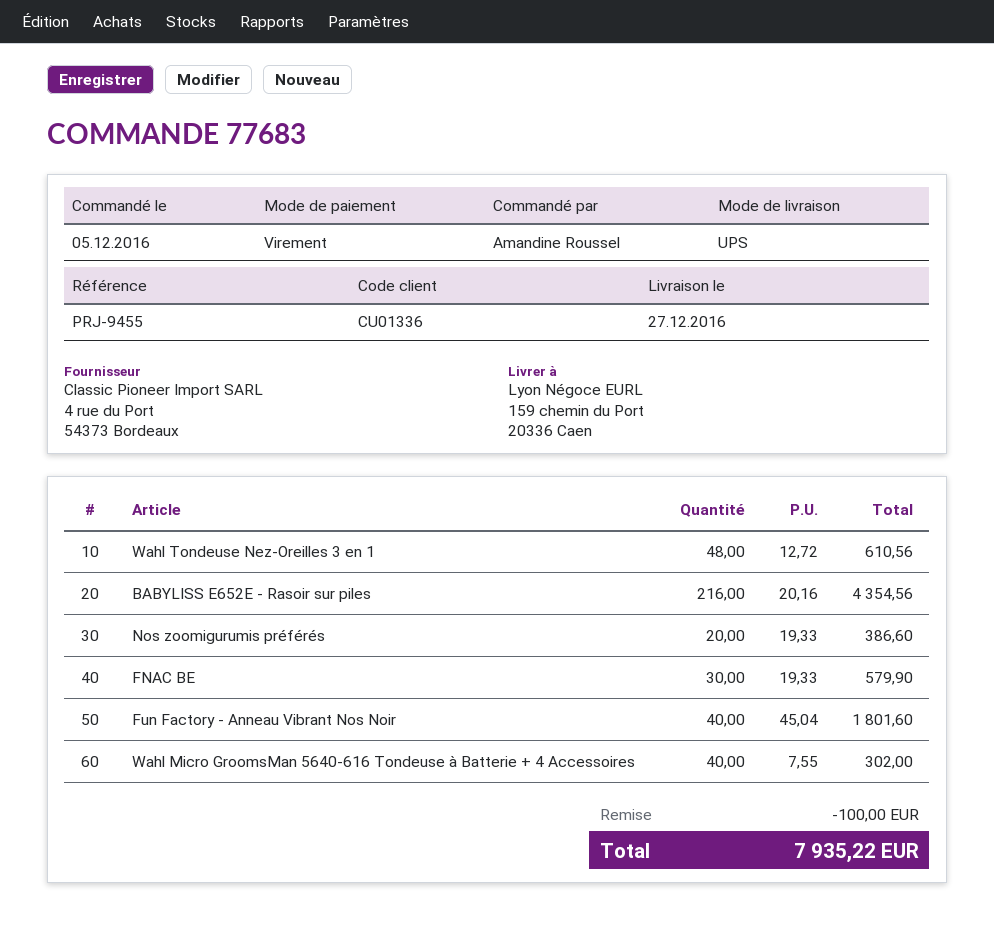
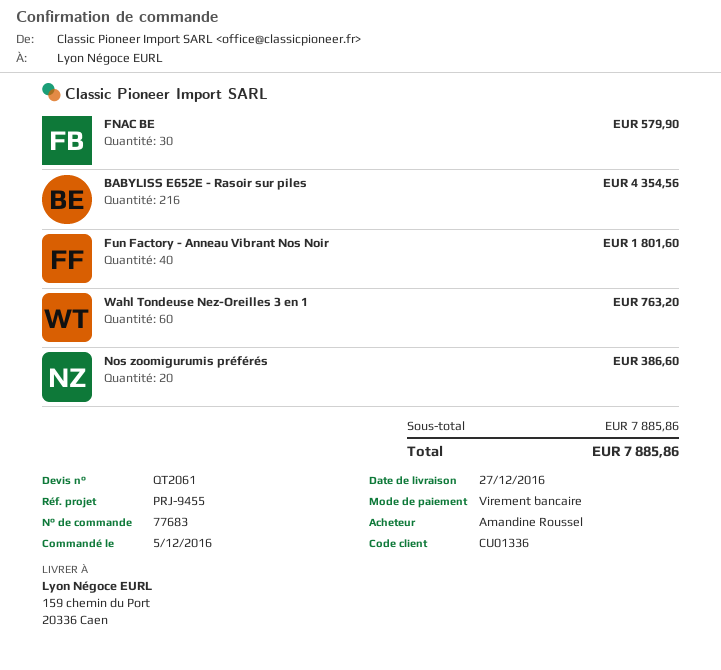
Wahl Tondeuse Nez-Oreilles 3 en 1: 48 for 610.56 -> 60 for 763.20
Wahl Micro GroomsMan 5640-616 Tondeuse à Batterie + 4 Accessoires: 40 for 302.00 -> none
discount: 100.00 -> none
total: 7935.22 -> 7885.86

